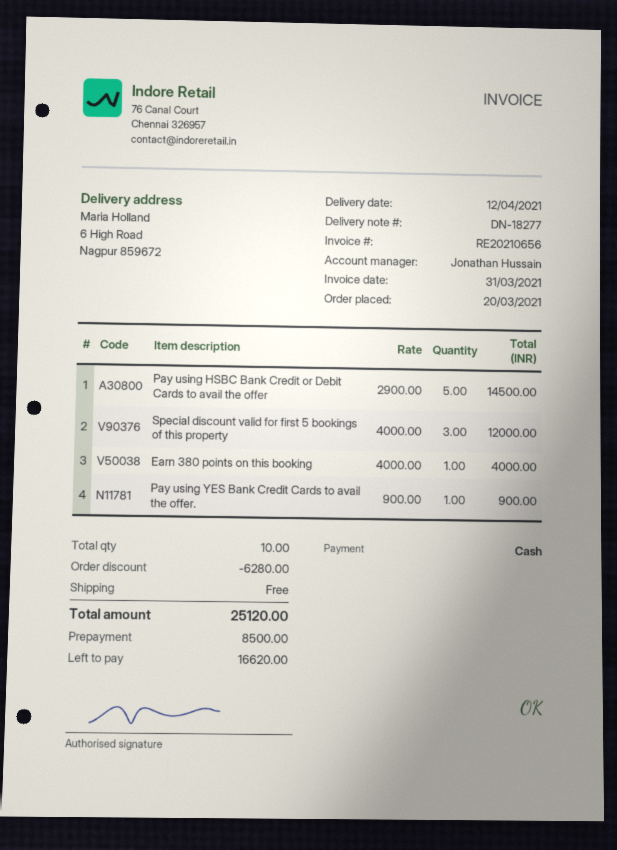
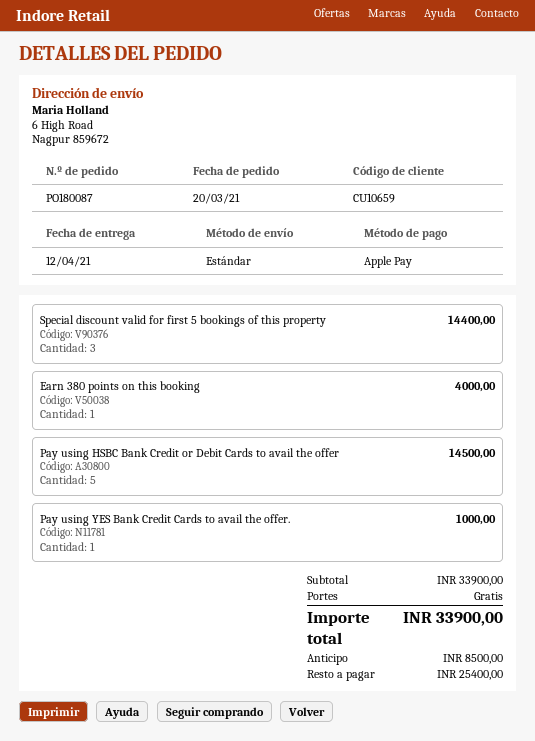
payment method: cash -> Apple Pay
Special discount valid for first 5 bookings of this property: 3 for 12000.00 -> 3 for 14400.00
Pay using YES Bank Credit Cards to avail the offer.: 1 for 900.00 -> 1 for 1000.00
discount: 6280.00 -> none
total: 25120.00 -> 33900.00
balance: 16620.00 -> 25400.00

